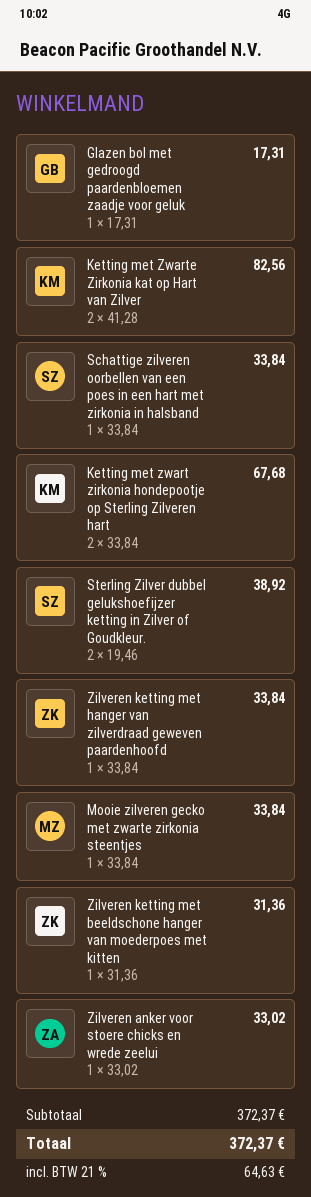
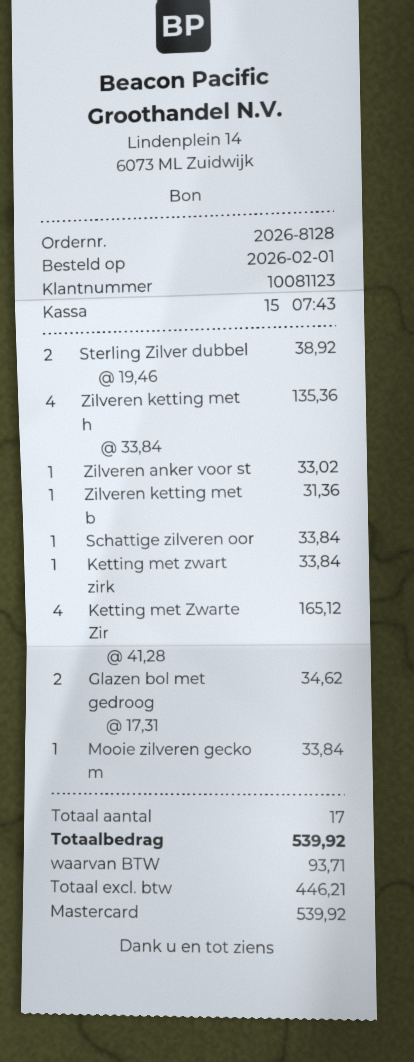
Glazen bol met gedroogd paardenbloemen zaadje voor geluk: 1 x 17.31 = 17.31 -> 2 x 17.31 = 34.62
Ketting met Zwarte Zirkonia kat op Hart van Zilver: 2 x 41.28 = 82.56 -> 4 x 41.28 = 165.12
Ketting met zwart zirkonia hondepootje op Sterling Zilveren hart: 2 x 33.84 = 67.68 -> 1 x 33.84 = 33.84
Zilveren ketting met hanger van zilverdraad geweven paardenhoofd: 1 x 33.84 = 33.84 -> 4 x 33.84 = 135.36
tax: 64.63 -> 93.71
total: 372.37 -> 539.92

